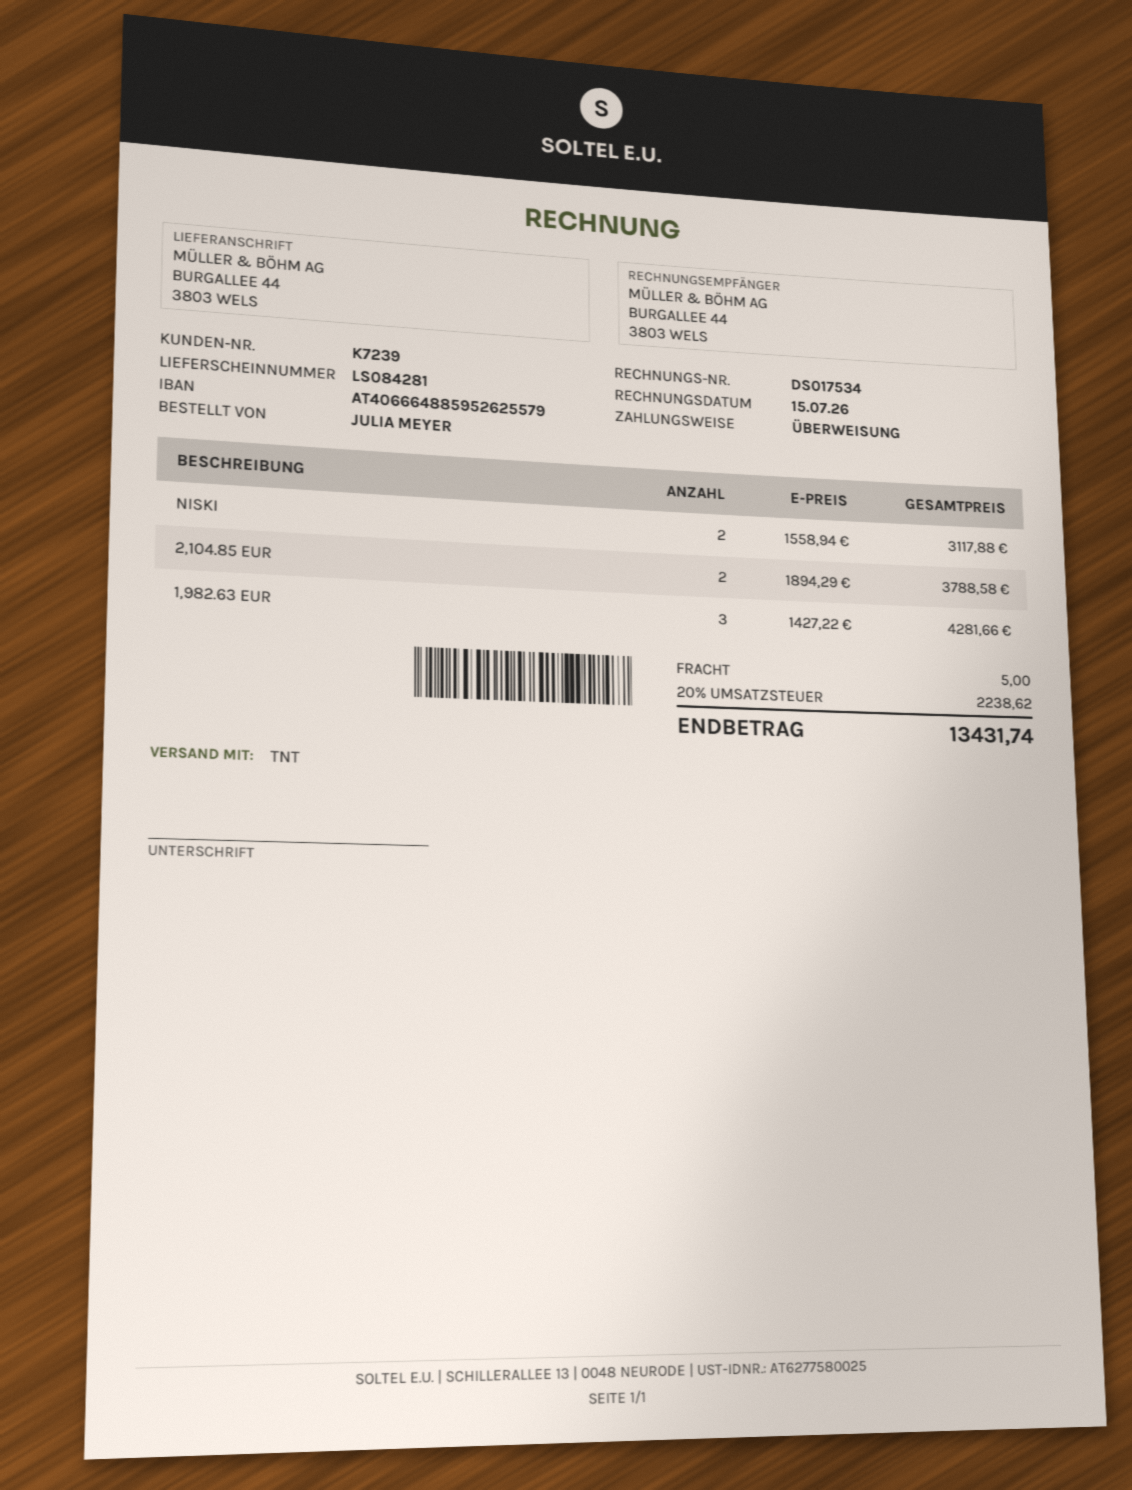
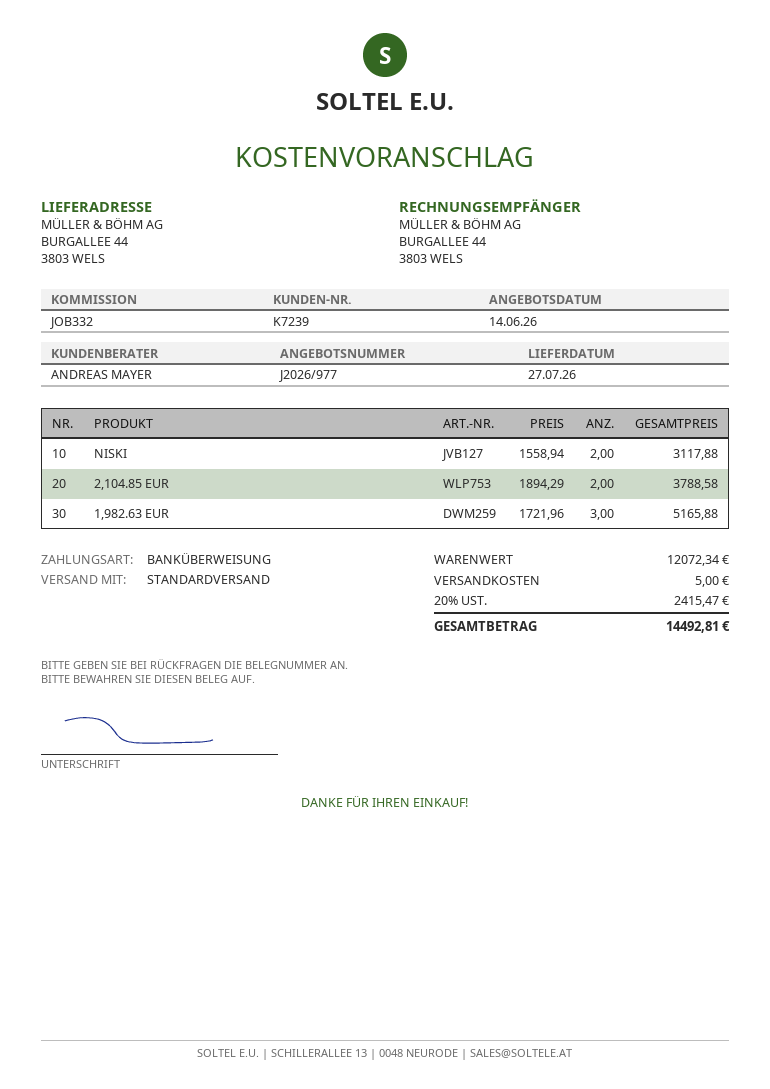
shipping method: TNT -> standard
1,982.63 EUR: 3 x 1427.22 = 4281.66 -> 3 x 1721.96 = 5165.88
tax: 20% = 2238.62 -> 20% = 2415.47
total: 13431.74 -> 14492.81

